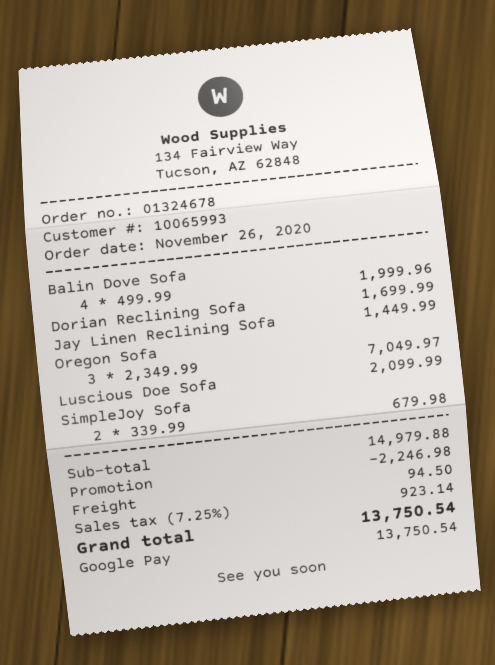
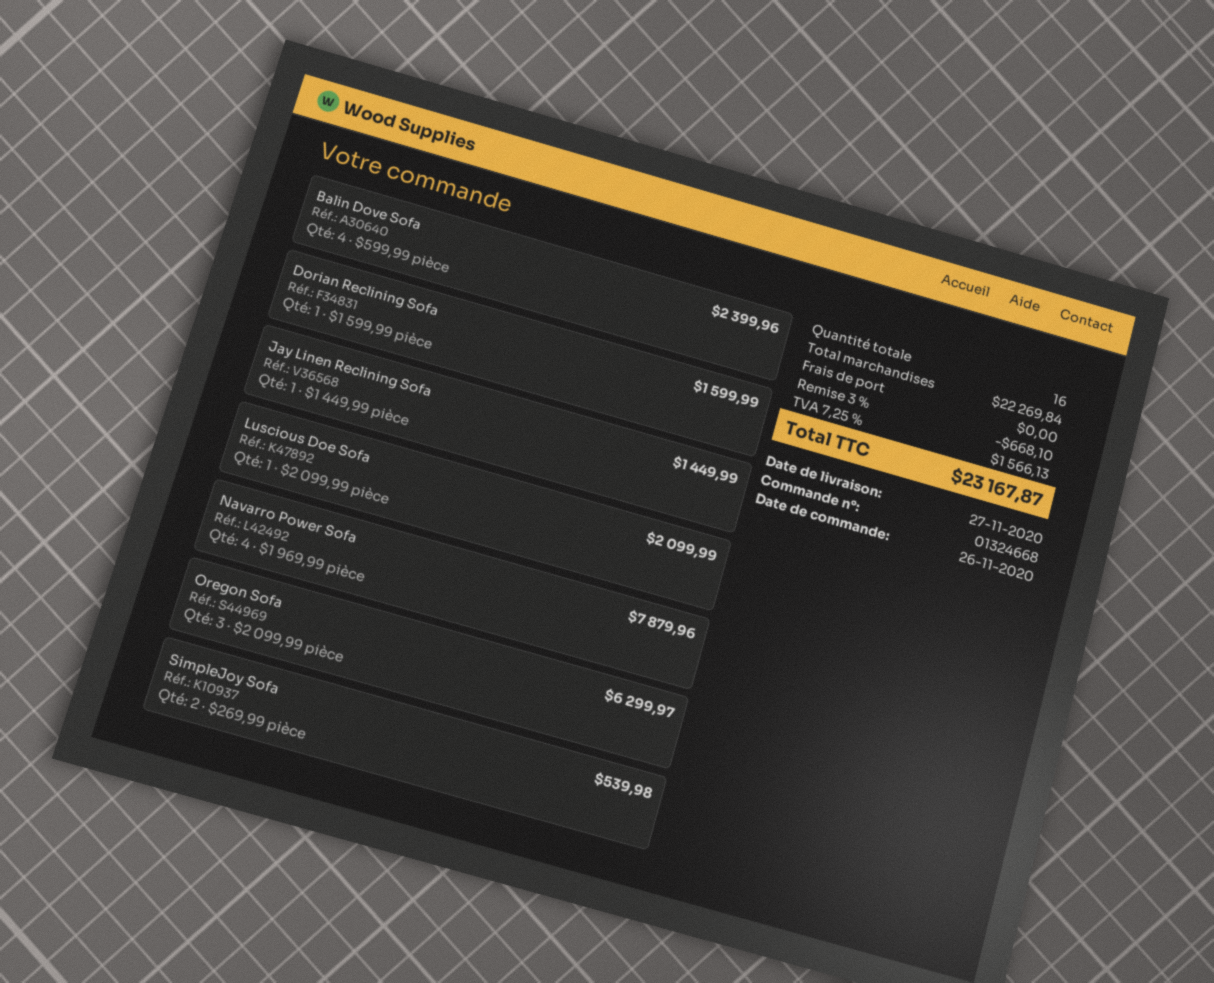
order number: 01324678 -> 01324668
Balin Dove Sofa: 4 x 499.99 = 1999.96 -> 4 x 599.99 = 2399.96
Dorian Reclining Sofa: 1 x 1699.99 = 1699.99 -> 1 x 1599.99 = 1599.99
Oregon Sofa: 3 x 2349.99 = 7049.97 -> 3 x 2099.99 = 6299.97
SimpleJoy Sofa: 2 x 339.99 = 679.98 -> 2 x 269.99 = 539.98
Navarro Power Sofa: none -> 4 x 1969.99 = 7879.96
subtotal: 14979.88 -> 22269.84
discount: 2246.98 -> 668.10
shipping: 94.50 -> 0.00
tax: 7.25% = 923.14 -> 7.25% = 1566.13
total: 13750.54 -> 23167.87

